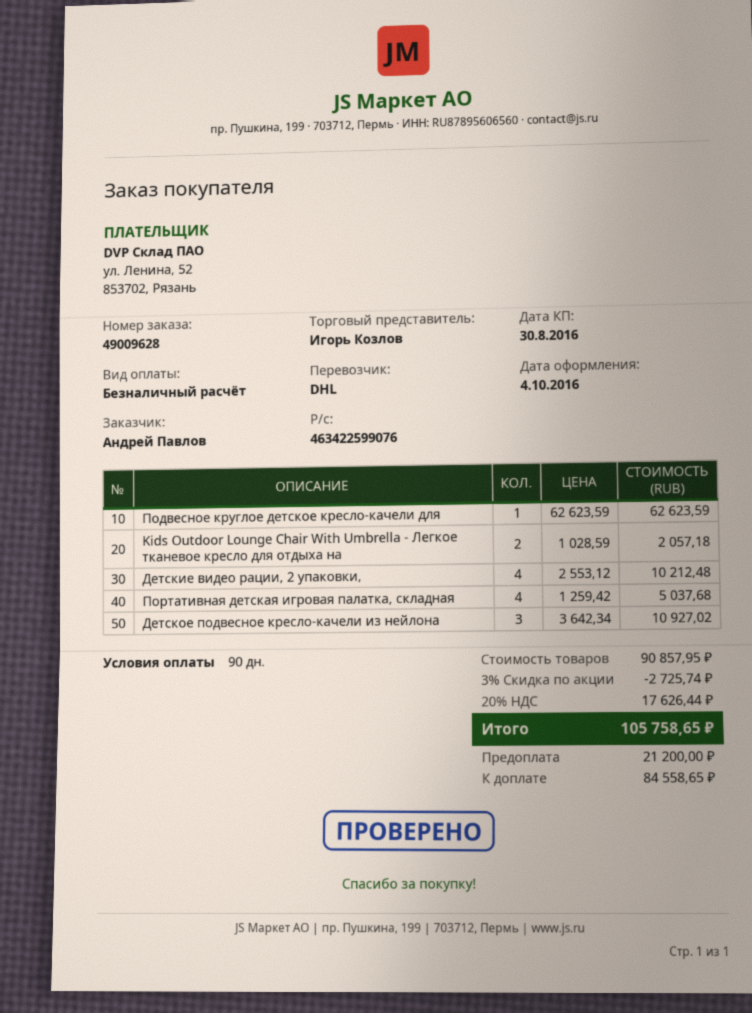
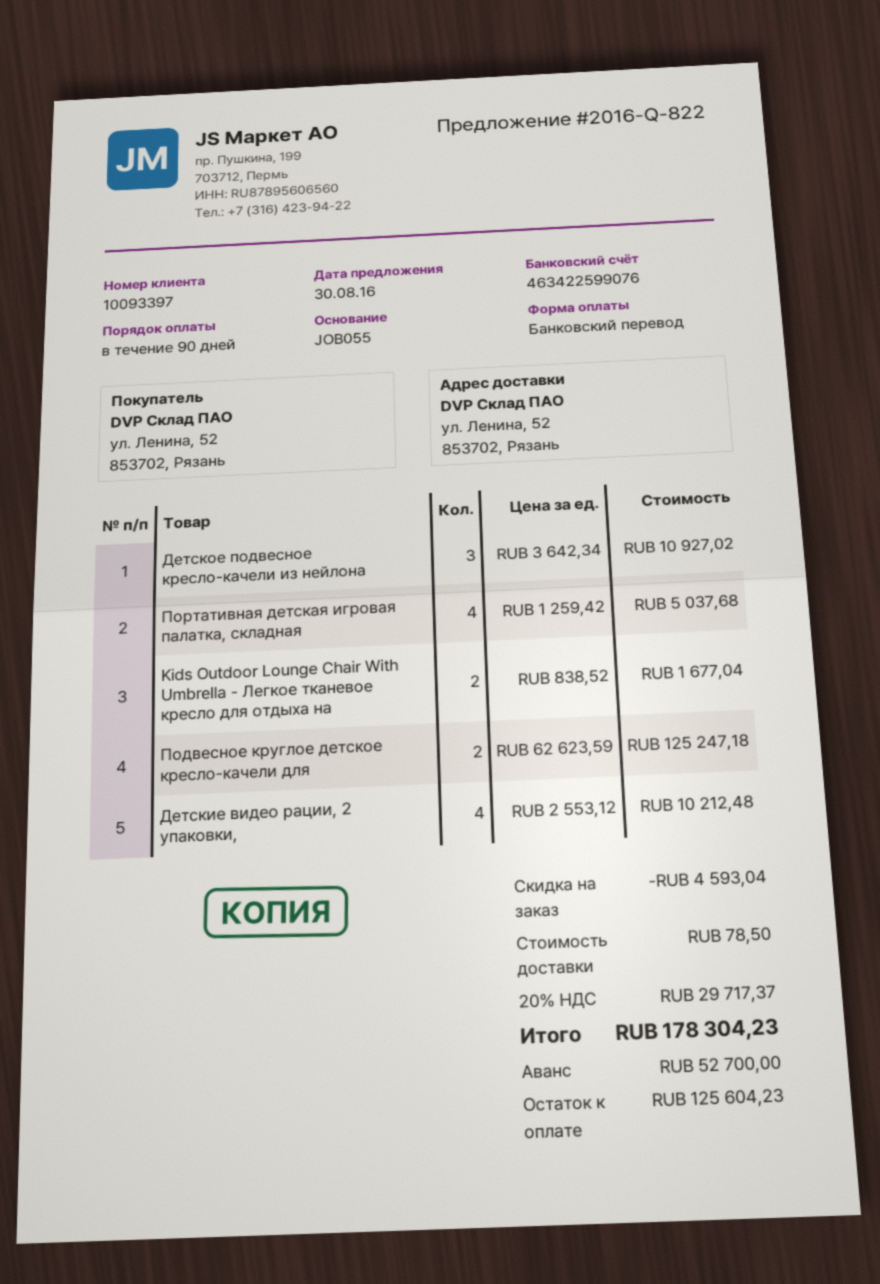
Подвесное круглое детское кресло-качели для: 1 x 62623.59 = 62623.59 -> 2 x 62623.59 = 125247.18
Kids Outdoor Lounge Chair With Umbrella - Легкое тканевое кресло для отдыха на: 2 x 1028.59 = 2057.18 -> 2 x 838.52 = 1677.04
discount: 2725.74 -> 4593.04
shipping: none -> 78.50
tax: 20% = 17626.44 -> 20% = 29717.37
total: 105758.65 -> 178304.23
deposit: 21200.00 -> 52700.00
balance: 84558.65 -> 125604.23

